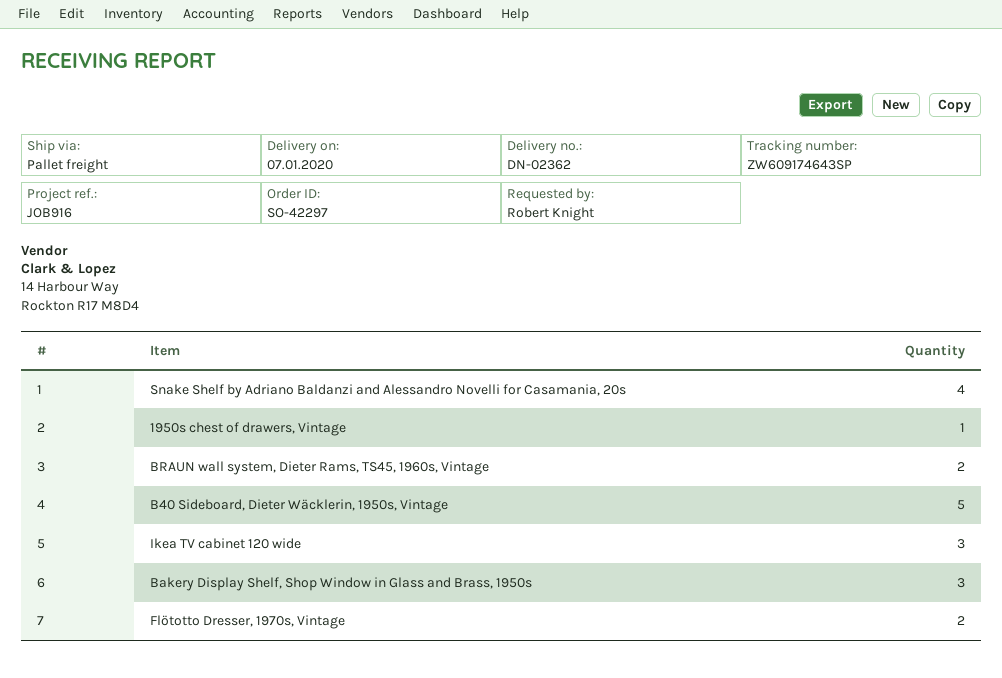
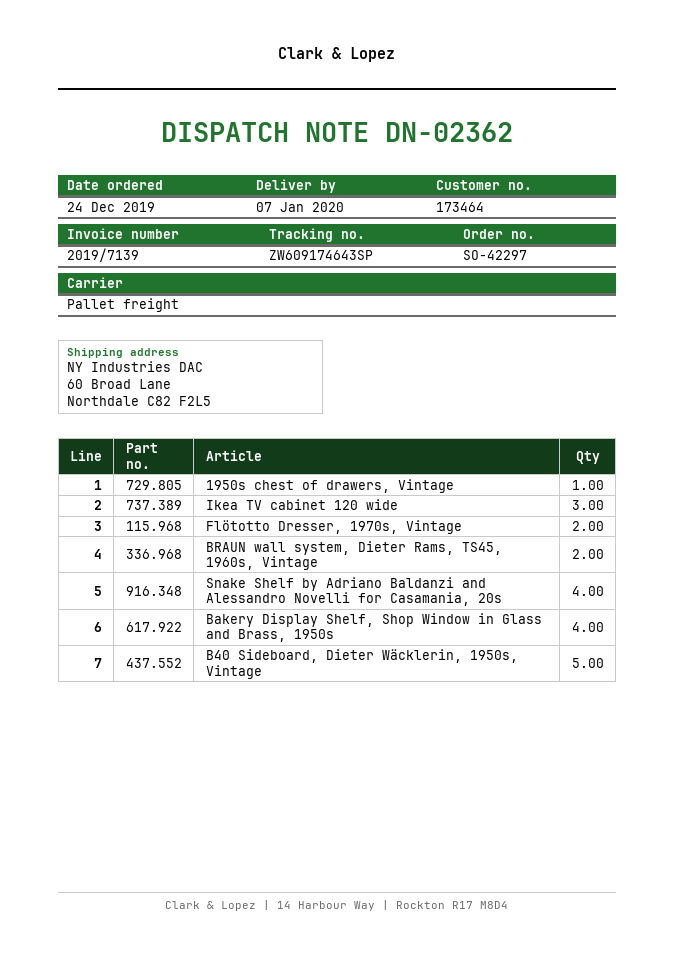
Bakery Display Shelf, Shop Window in Glass and Brass, 1950s: 3 -> 4

